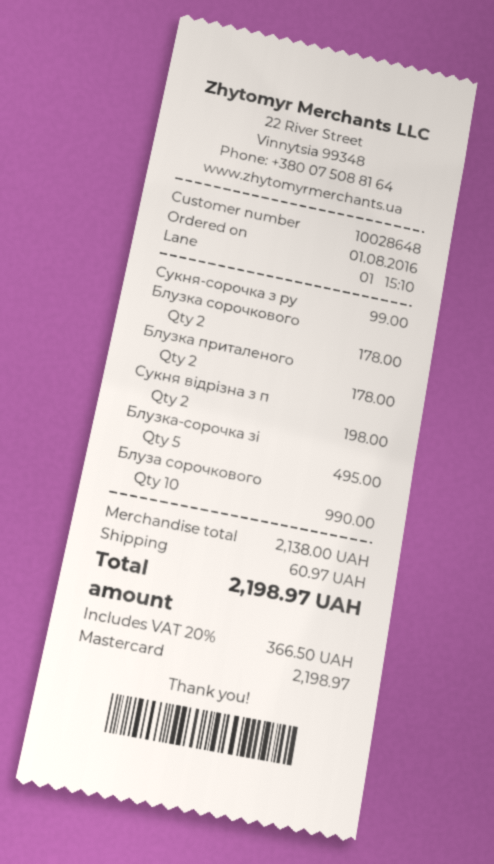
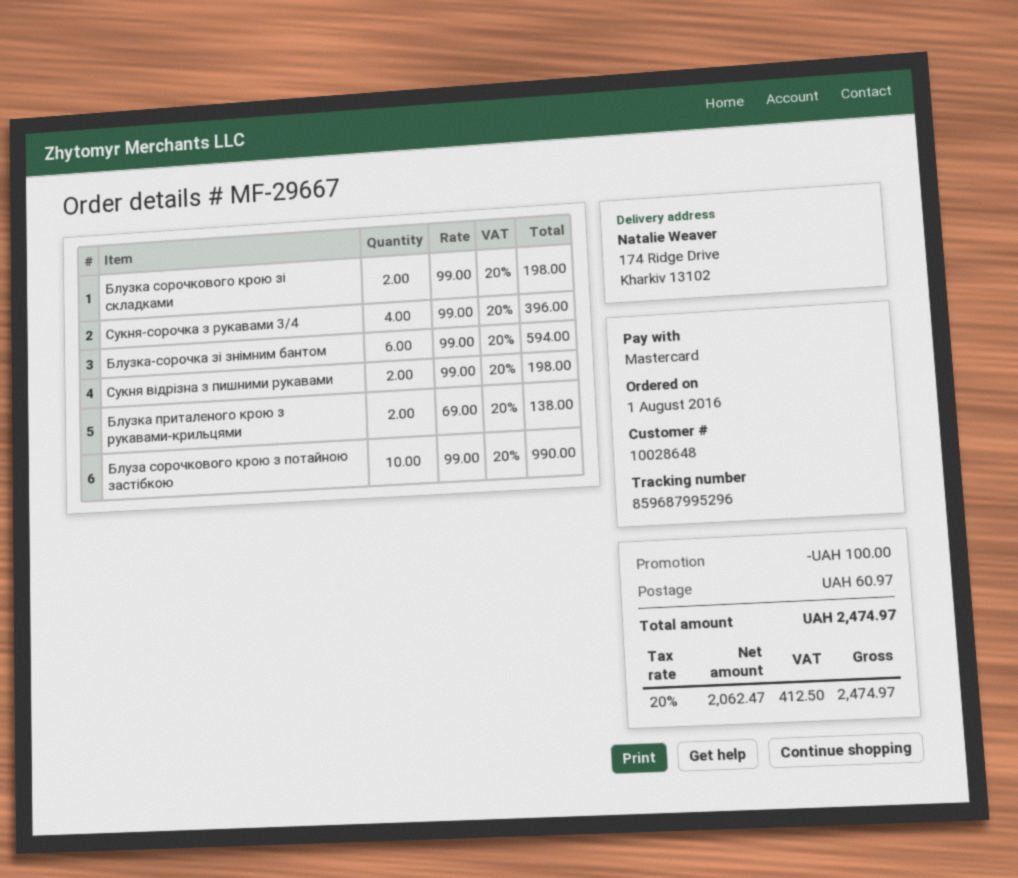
Сукня-сорочка з ру: 1 for 99.00 -> 4 for 396.00
Блузка сорочкового: 2 for 178.00 -> 2 for 198.00
Блузка приталеного: 2 for 178.00 -> 2 for 138.00
Блузка-сорочка зі: 5 for 495.00 -> 6 for 594.00
discount: none -> 100.00
tax: 20% = 366.50 -> 20% = 412.50
total: 2198.97 -> 2474.97

